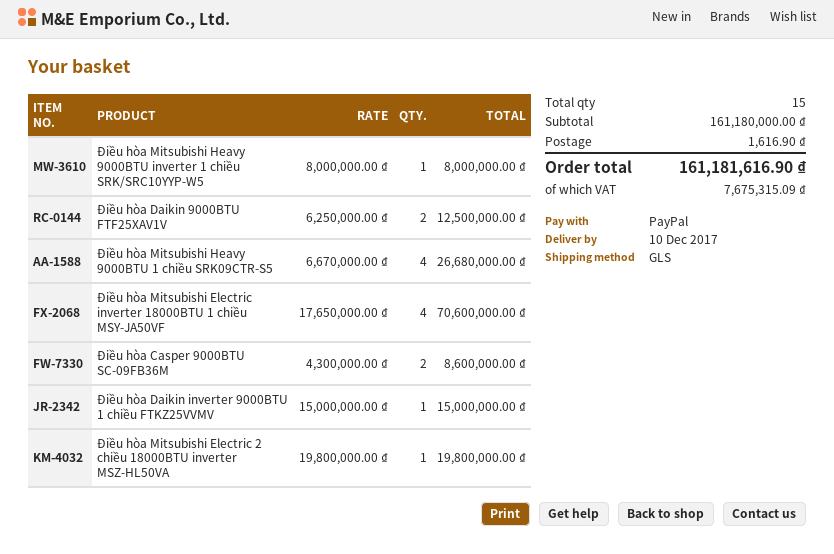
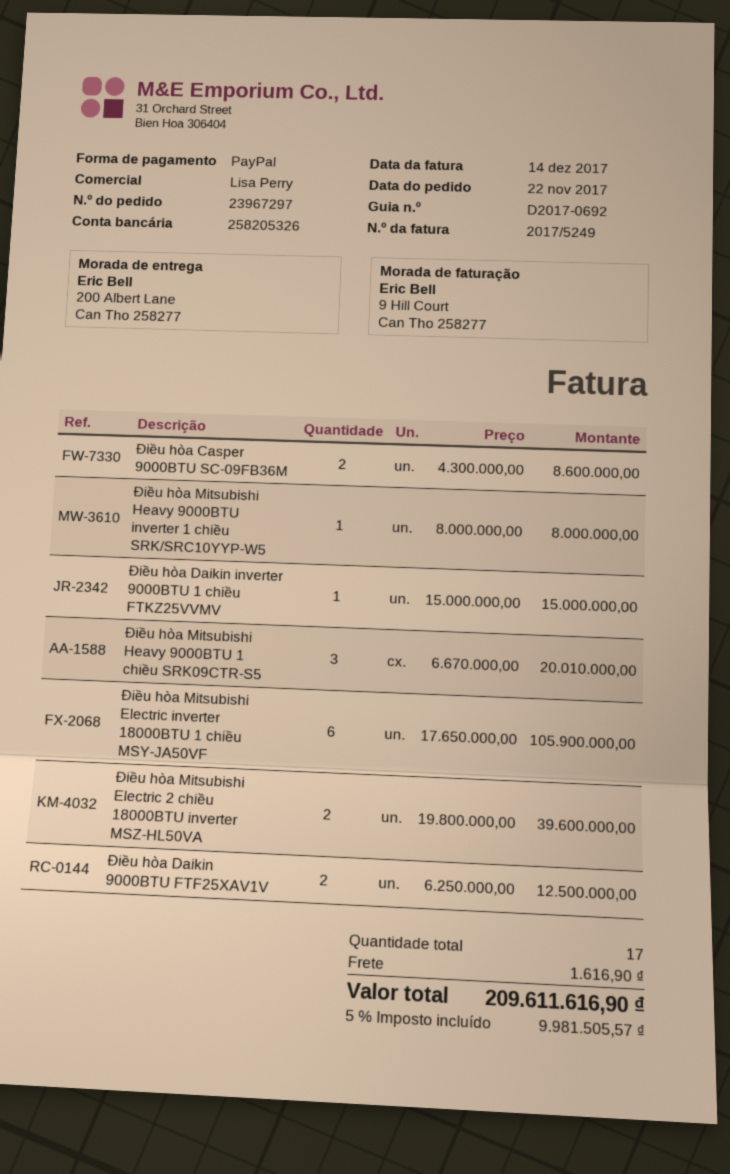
Điều hòa Mitsubishi Heavy 9000BTU 1 chiều SRK09CTR-S5: 4 x 6670000.00 = 26680000.00 -> 3 x 6670000.00 = 20010000.00
Điều hòa Mitsubishi Electric inverter 18000BTU 1 chiều MSY-JA50VF: 4 x 17650000.00 = 70600000.00 -> 6 x 17650000.00 = 105900000.00
Điều hòa Mitsubishi Electric 2 chiều 18000BTU inverter MSZ-HL50VA: 1 x 19800000.00 = 19800000.00 -> 2 x 19800000.00 = 39600000.00
total quantity: 15 -> 17
tax: 7675315.09 -> 9981505.57
total: 161181616.90 -> 209611616.90

